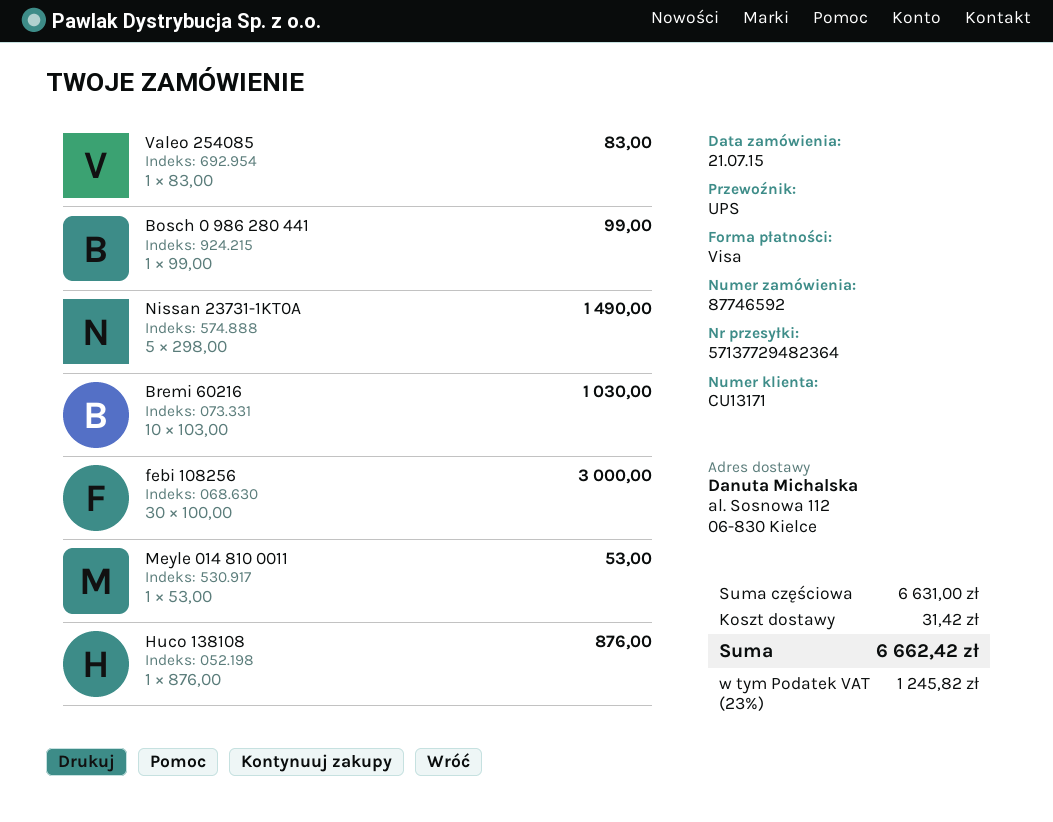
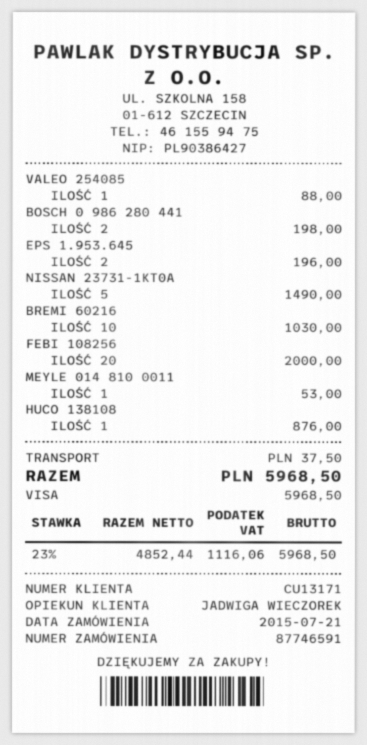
order number: 87746592 -> 87746591
Valeo 254085: 1 for 83.00 -> 1 for 88.00
Bosch 0 986 280 441: 1 for 99.00 -> 2 for 198.00
febi 108256: 30 for 3000.00 -> 20 for 2000.00
EPS 1.953.645: none -> 2 for 196.00
shipping: 31.42 -> 37.50
tax: 23% = 1245.82 -> 23% = 1116.06
total: 6662.42 -> 5968.50

